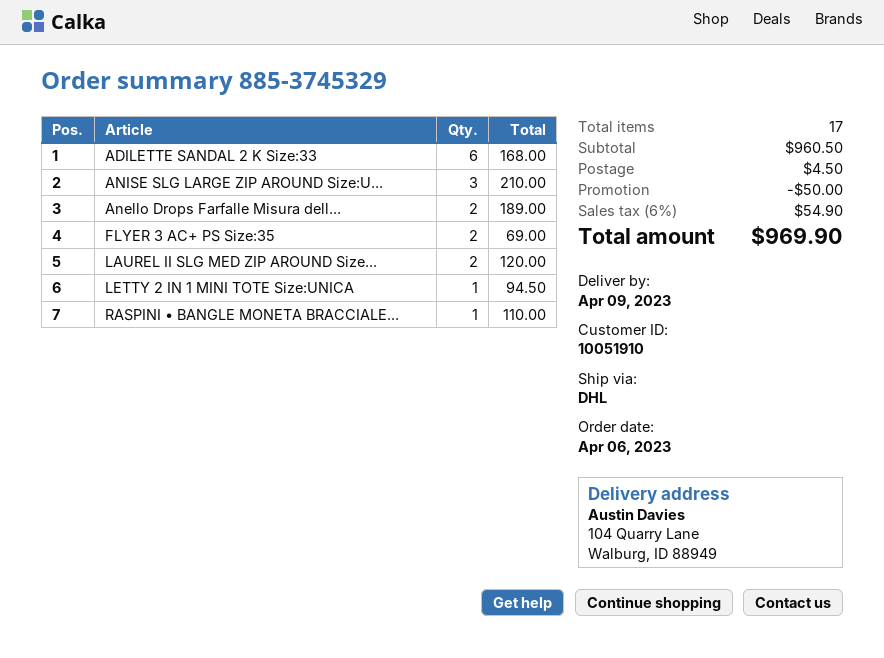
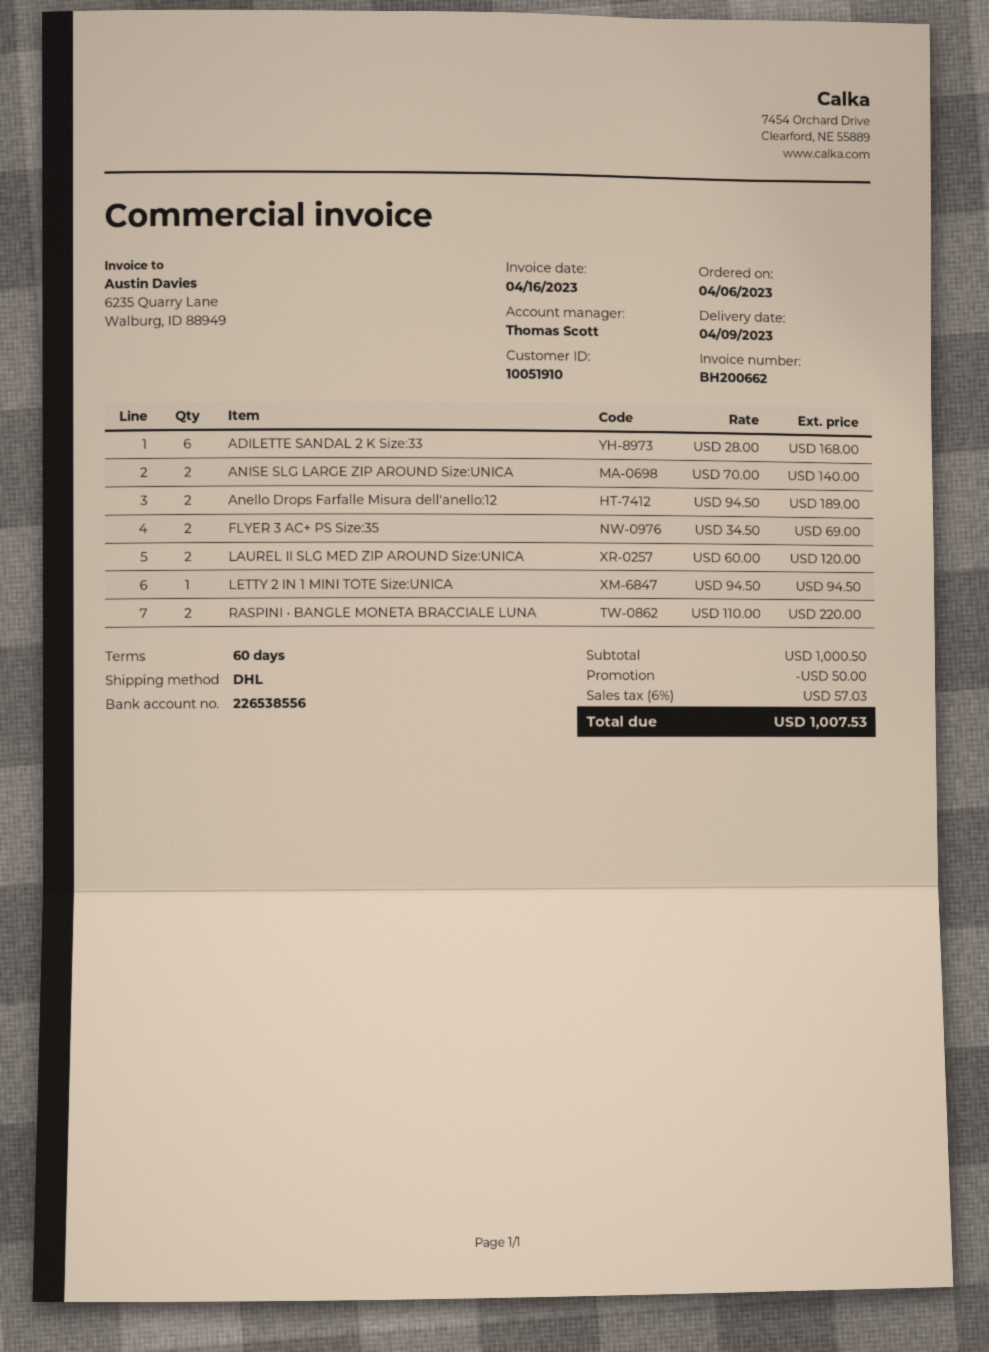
ANISE SLG LARGE ZIP AROUND Size:U...: 3 for 210.00 -> 2 for 140.00
RASPINI • BANGLE MONETA BRACCIALE...: 1 for 110.00 -> 2 for 220.00
subtotal: 960.50 -> 1000.50
shipping: 4.50 -> none
tax: 6% = 54.90 -> 6% = 57.03
total: 969.90 -> 1007.53

